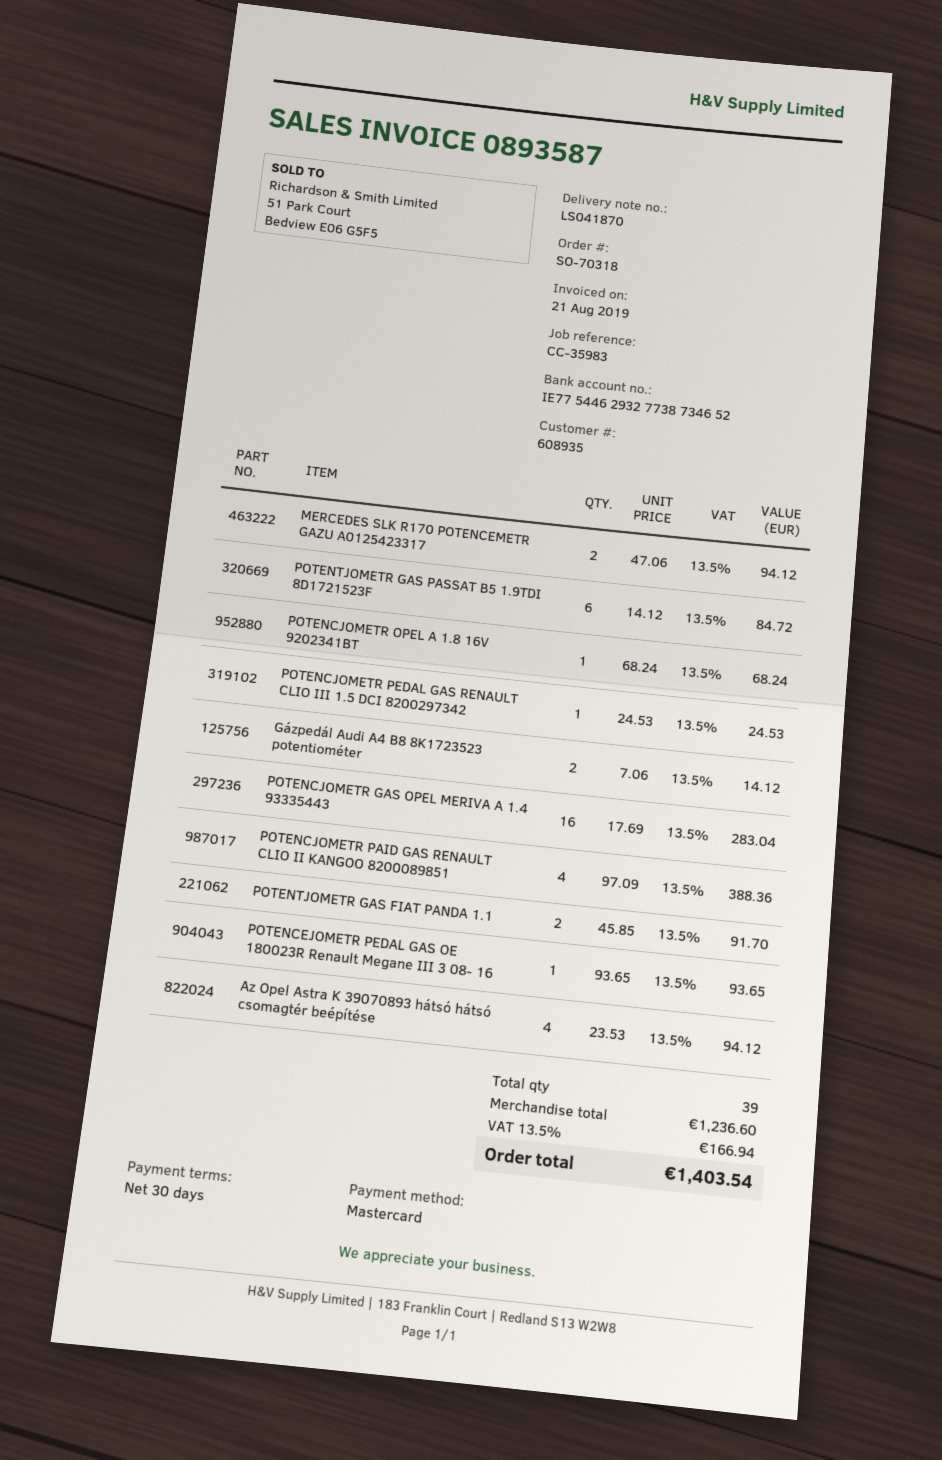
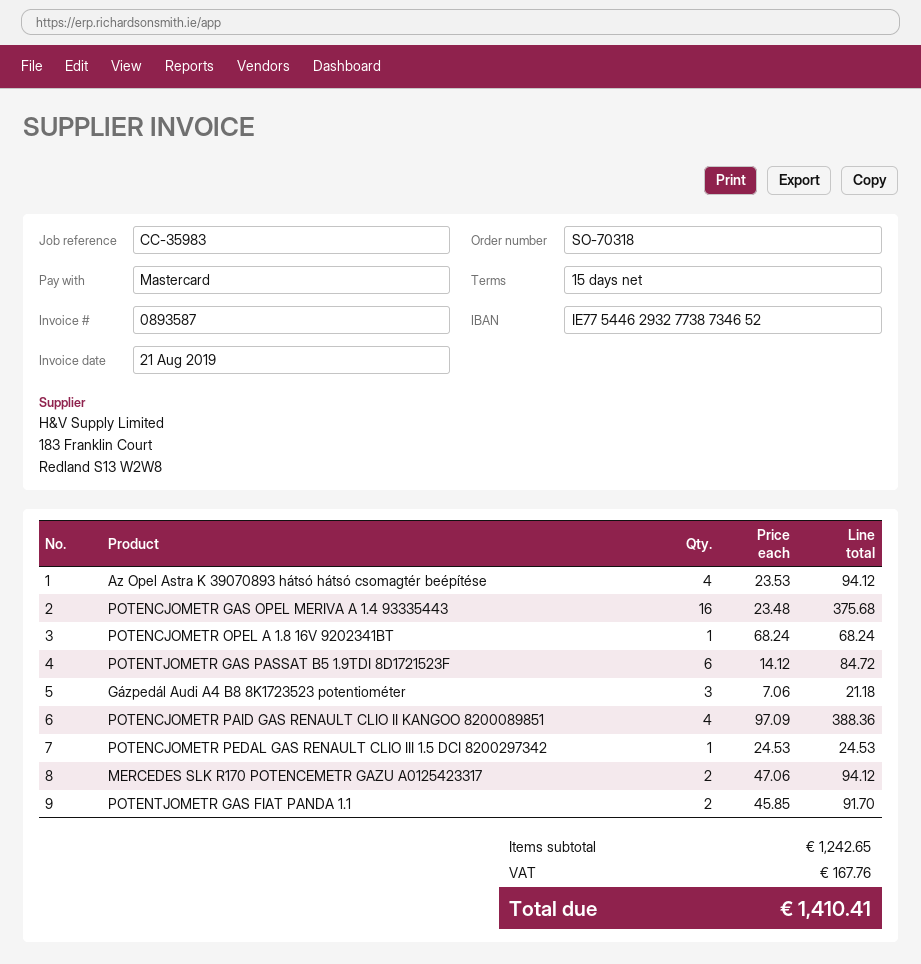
payment terms: 30 days -> 15 days
Gázpedál Audi A4 B8 8K1723523 potentiométer: 2 x 7.06 = 14.12 -> 3 x 7.06 = 21.18
POTENCJOMETR GAS OPEL MERIVA A 1.4 93335443: 16 x 17.69 = 283.04 -> 16 x 23.48 = 375.68
POTENCEJOMETR PEDAL GAS OE 180023R Renault Megane III 3 08- 16: 1 x 93.65 = 93.65 -> none
subtotal: 1236.60 -> 1242.65
tax: 166.94 -> 167.76
total: 1403.54 -> 1410.41

